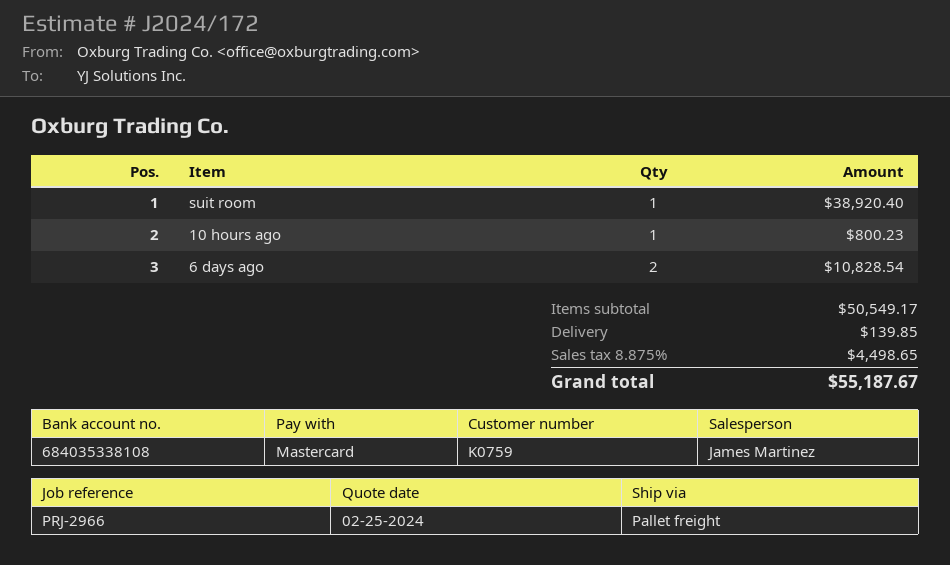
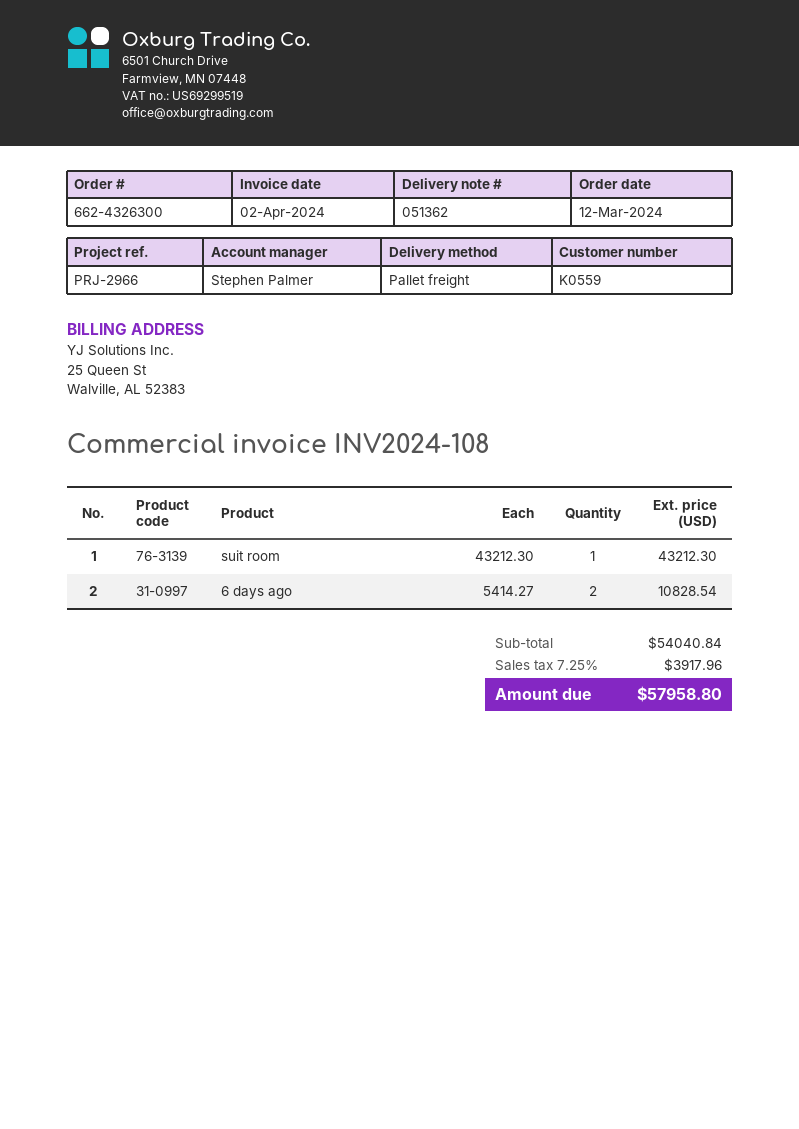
customer number: K0759 -> K0559
sales rep: James Martinez -> Stephen Palmer
suit room: 1 for 38920.40 -> 1 for 43212.30
10 hours ago: 1 for 800.23 -> none
subtotal: 50549.17 -> 54040.84
shipping: 139.85 -> none
tax: 8.875% = 4498.65 -> 7.25% = 3917.96
total: 55187.67 -> 57958.80

